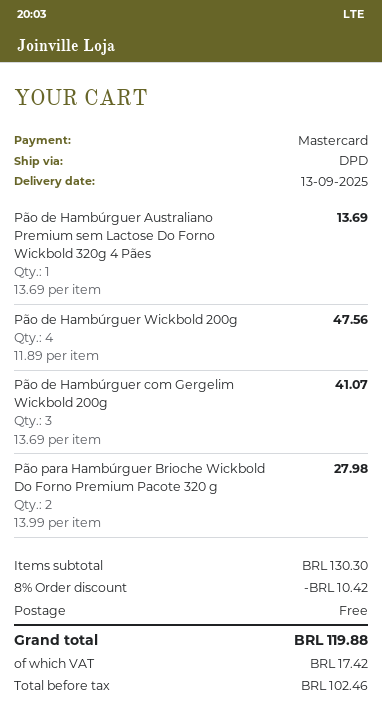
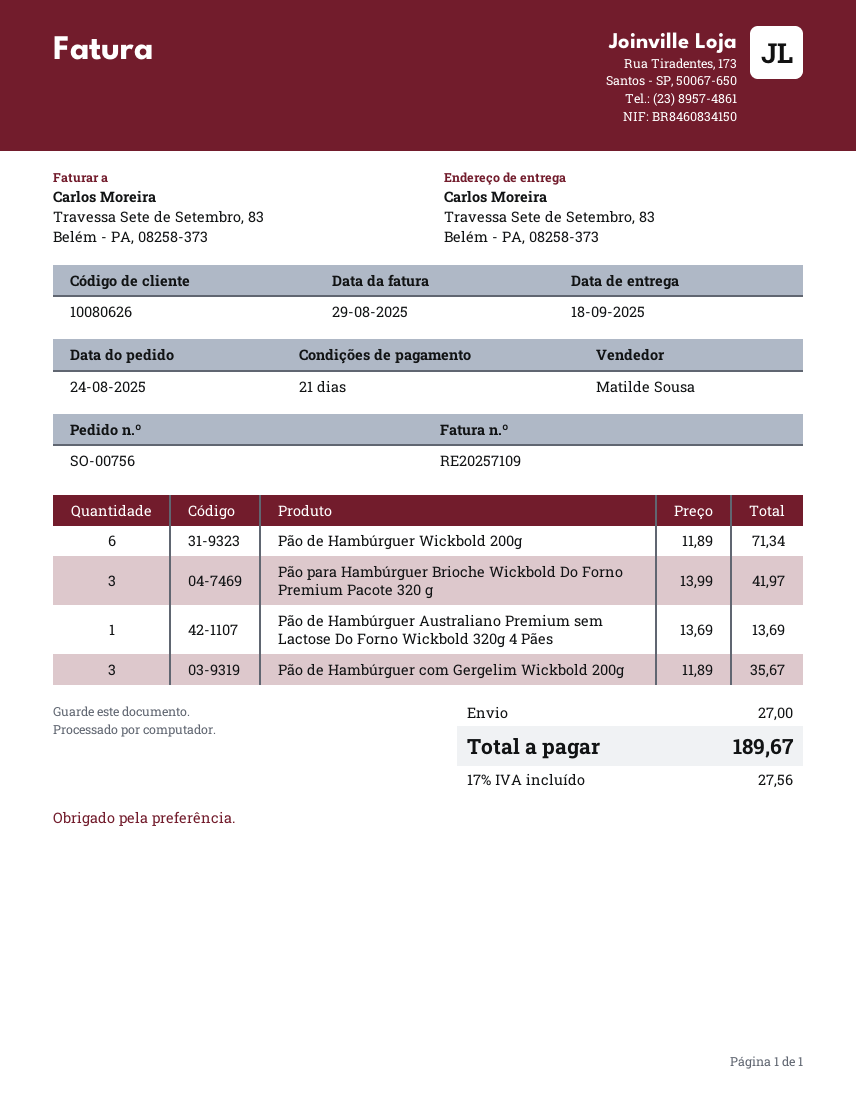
delivery date: 2025-09-13 -> 2025-09-18
Pão de Hambúrguer Wickbold 200g: 4 x 11.89 = 47.56 -> 6 x 11.89 = 71.34
Pão de Hambúrguer com Gergelim Wickbold 200g: 3 x 13.69 = 41.07 -> 3 x 11.89 = 35.67
Pão para Hambúrguer Brioche Wickbold Do Forno Premium Pacote 320 g: 2 x 13.99 = 27.98 -> 3 x 13.99 = 41.97
discount: 8% = 10.42 -> none
shipping: 0.00 -> 27.00
tax: 17.42 -> 27.56
total: 119.88 -> 189.67

